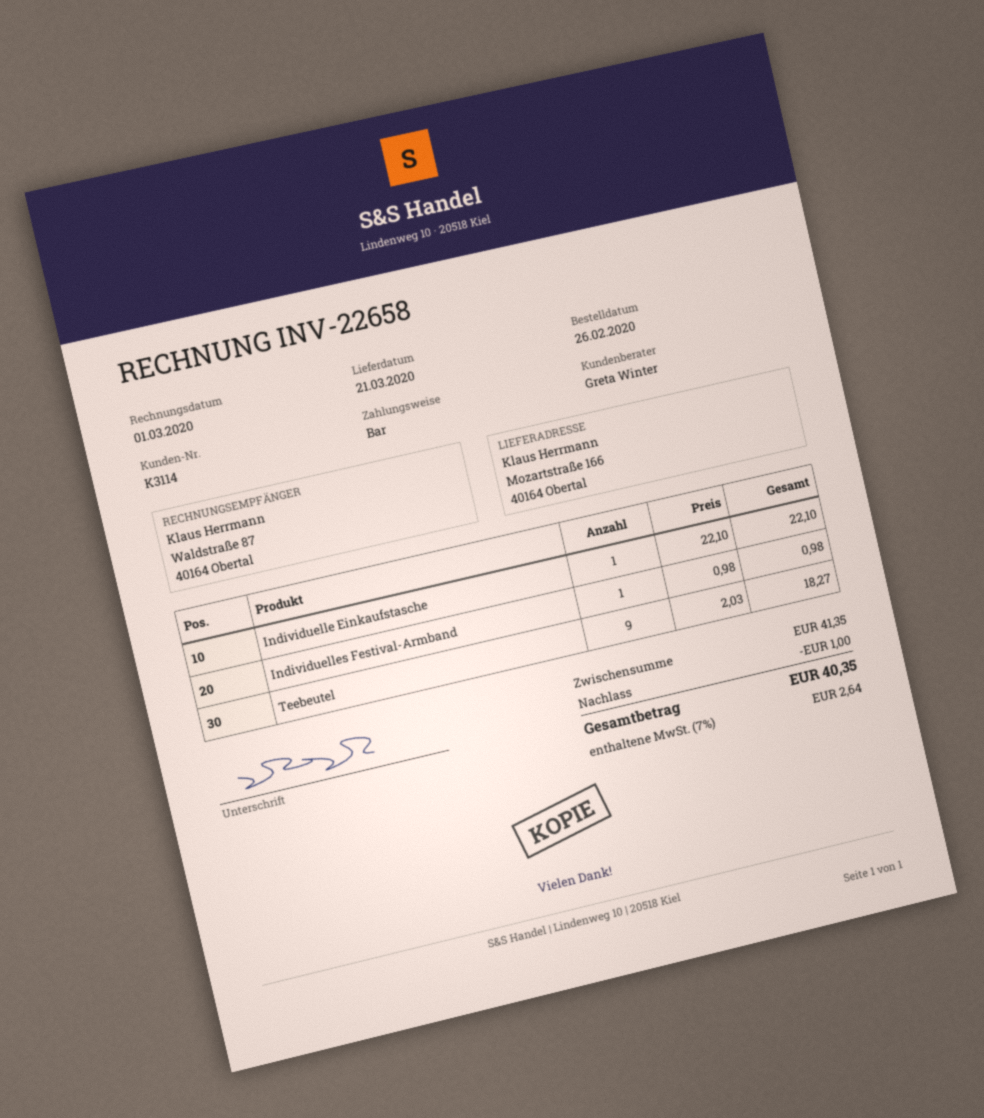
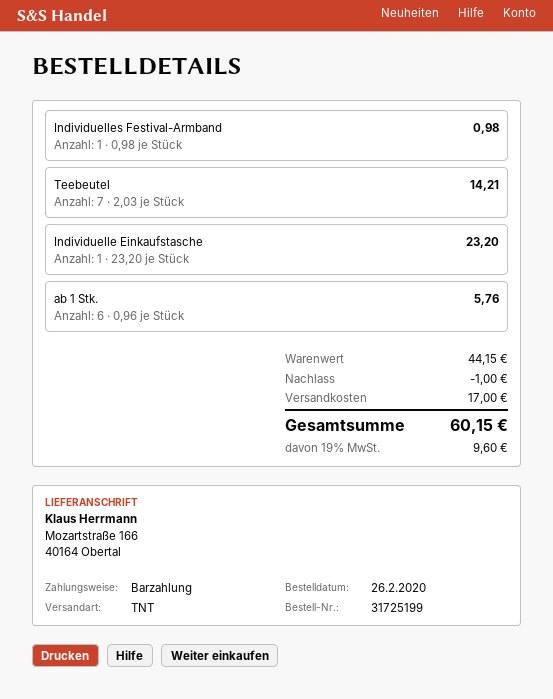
Individuelle Einkaufstasche: 1 x 22.10 = 22.10 -> 1 x 23.20 = 23.20
Teebeutel: 9 x 2.03 = 18.27 -> 7 x 2.03 = 14.21
ab 1 Stk.: none -> 6 x 0.96 = 5.76
subtotal: 41.35 -> 44.15
shipping: none -> 17.00
tax: 7% = 2.64 -> 19% = 9.60
total: 40.35 -> 60.15

